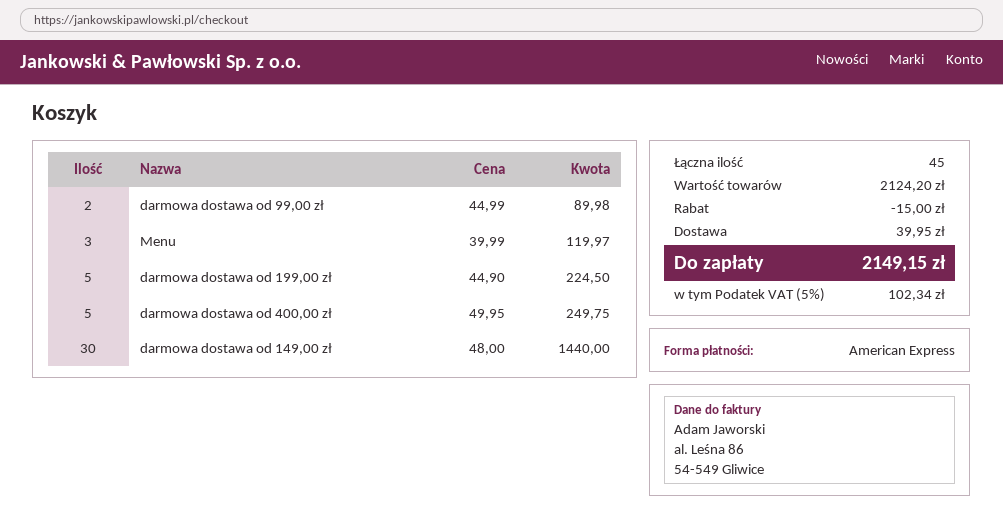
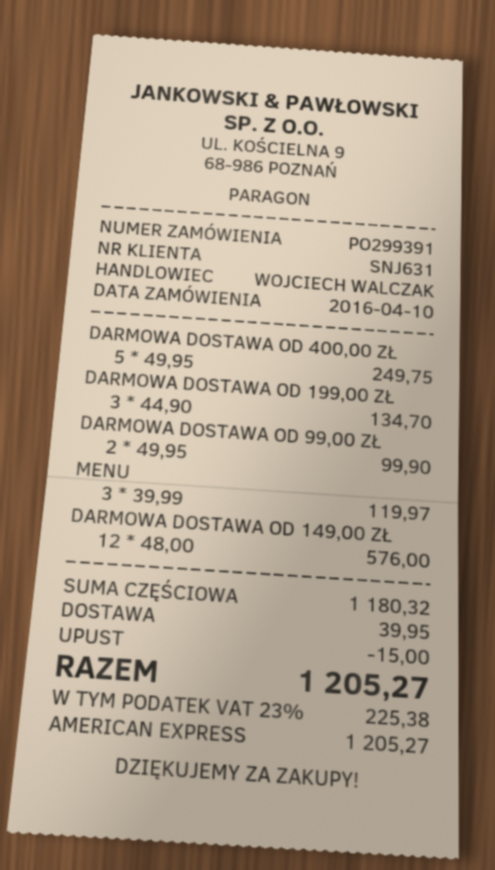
darmowa dostawa od 99,00 zł: 2 x 44.99 = 89.98 -> 2 x 49.95 = 99.90
darmowa dostawa od 199,00 zł: 5 x 44.90 = 224.50 -> 3 x 44.90 = 134.70
darmowa dostawa od 149,00 zł: 30 x 48.00 = 1440.00 -> 12 x 48.00 = 576.00
subtotal: 2124.20 -> 1180.32
tax: 5% = 102.34 -> 23% = 225.38
total: 2149.15 -> 1205.27

